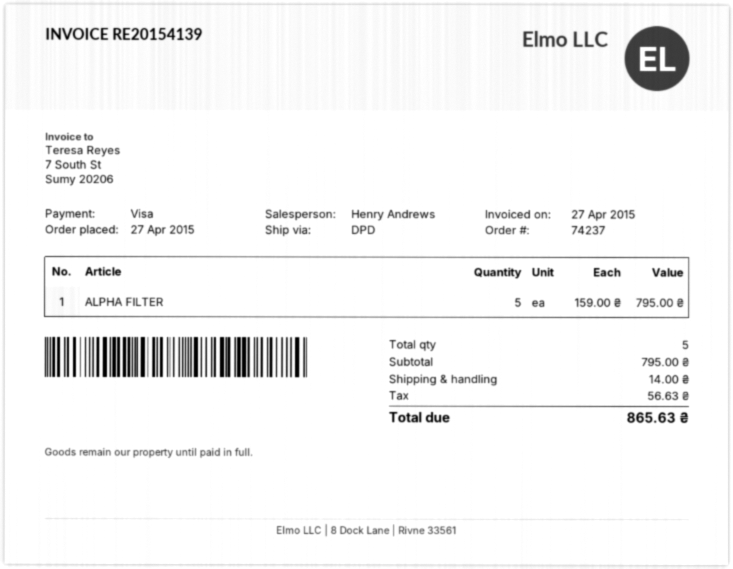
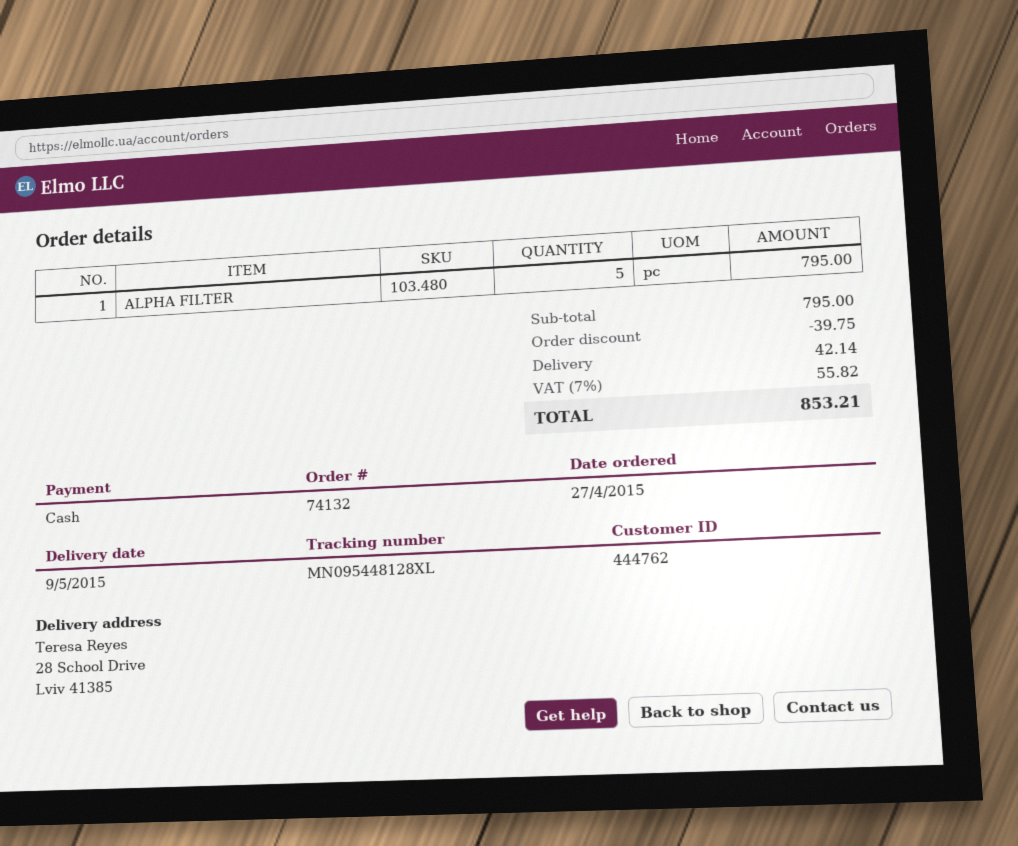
order number: 74237 -> 74132
payment method: Visa -> cash
discount: none -> 39.75
shipping: 14.00 -> 42.14
tax: 56.63 -> 55.82
total: 865.63 -> 853.21

